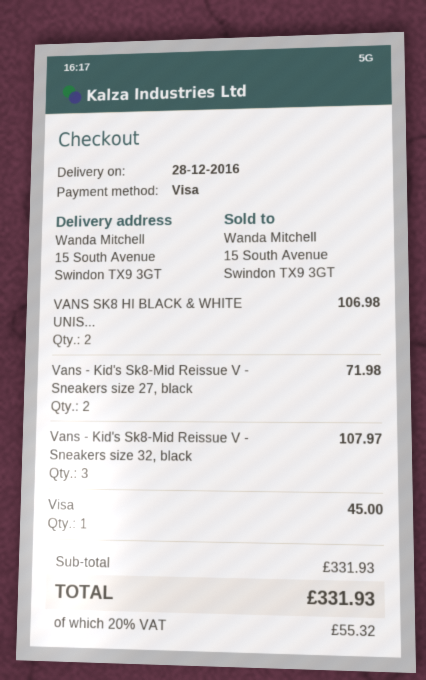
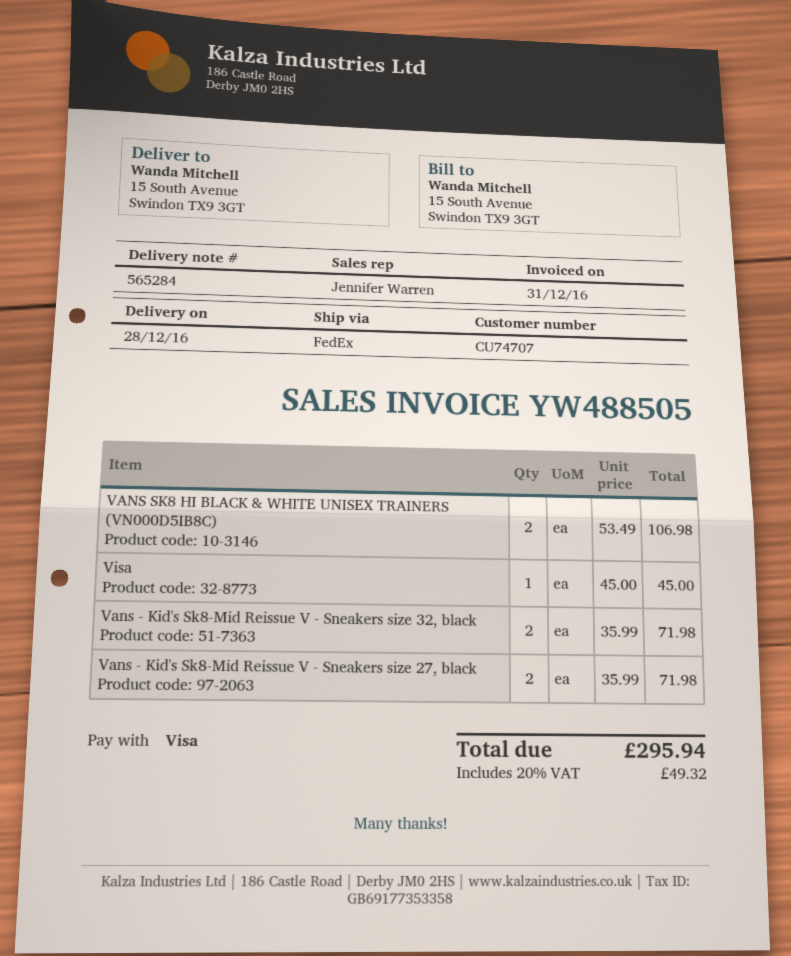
Vans - Kid's Sk8-Mid Reissue V - Sneakers size 32, black: 3 for 107.97 -> 2 for 71.98
tax: 20% = 55.32 -> 20% = 49.32
total: 331.93 -> 295.94

